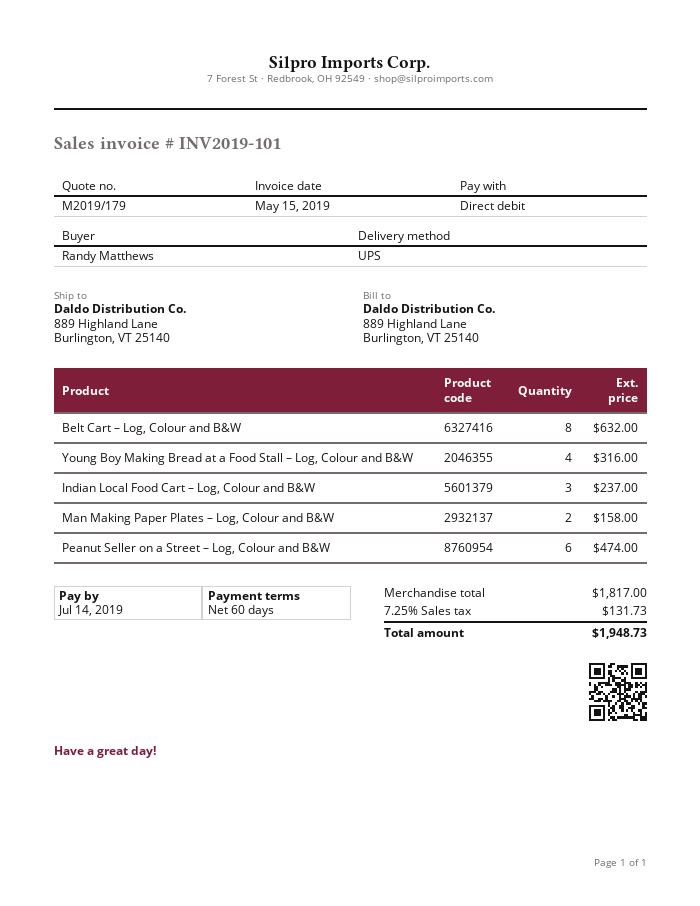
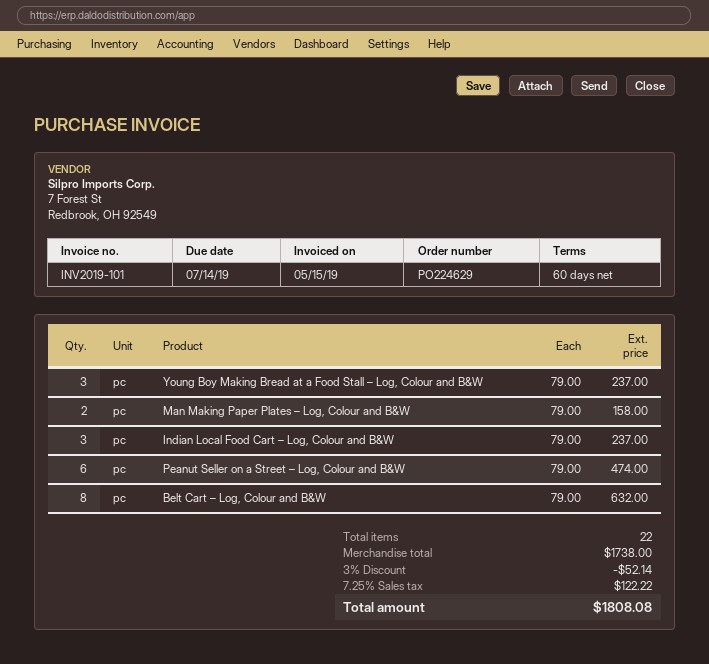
Young Boy Making Bread at a Food Stall – Log, Colour and B&W: 4 for 316.00 -> 3 for 237.00
subtotal: 1817.00 -> 1738.00
discount: none -> 3% = 52.14
tax: 7.25% = 131.73 -> 7.25% = 122.22
total: 1948.73 -> 1808.08

